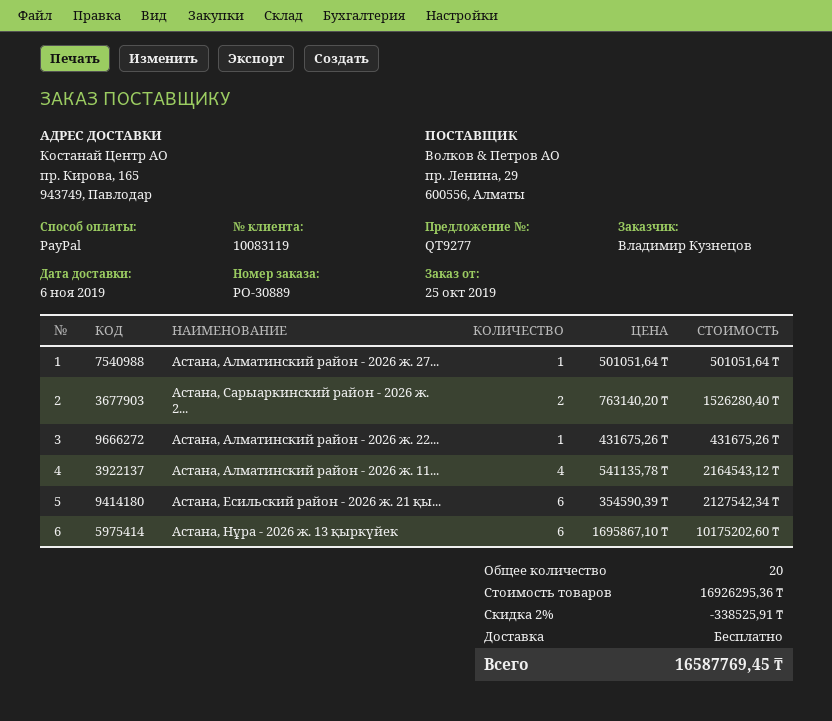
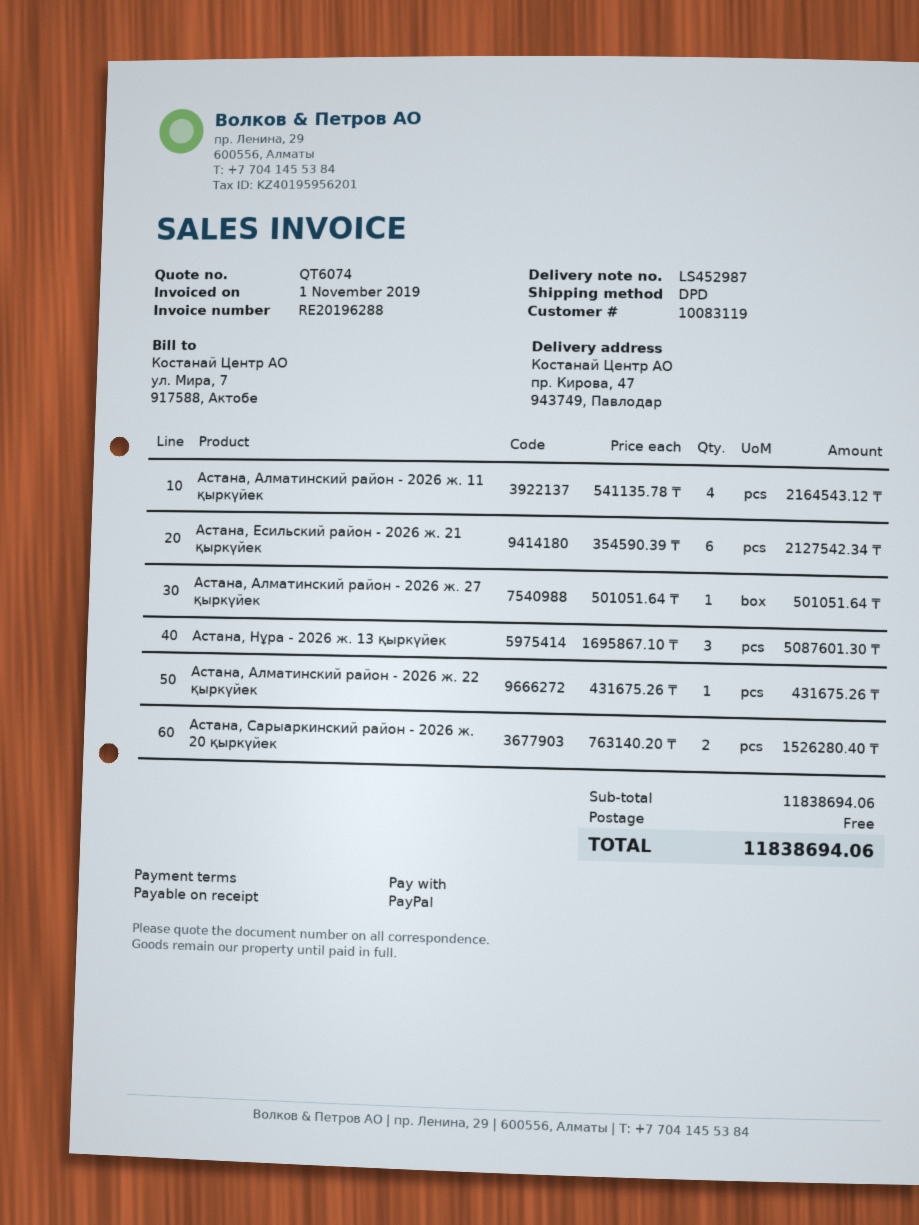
quote number: QT9277 -> QT6074
ship to: пр. Кирова, 165, 943749, Павлодар -> пр. Кирова, 47, 943749, Павлодар
Астана, Нұра - 2026 ж. 13 қыркүйек: 6 x 1695867.10 = 10175202.60 -> 3 x 1695867.10 = 5087601.30
subtotal: 16926295.36 -> 11838694.06
discount: 2% = 338525.91 -> none
total: 16587769.45 -> 11838694.06

